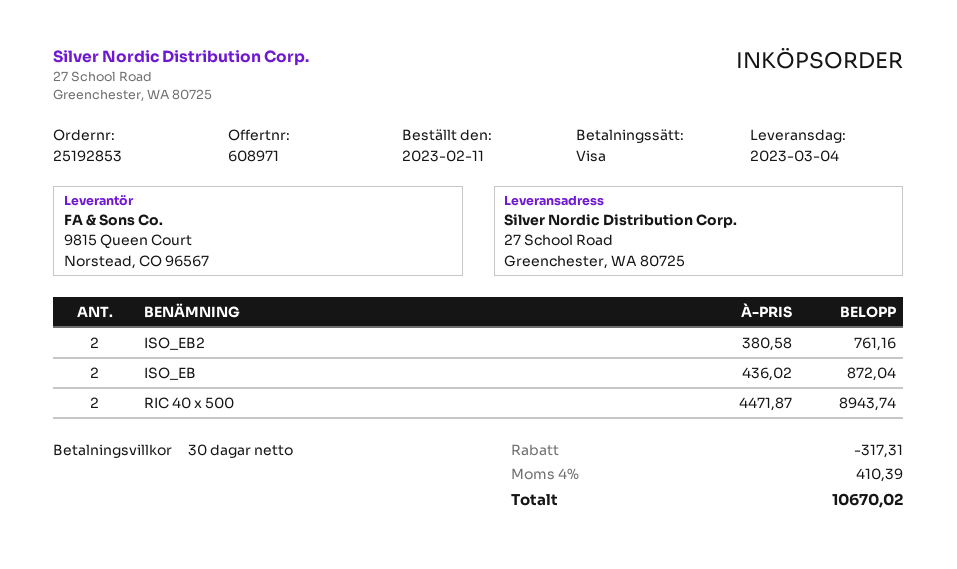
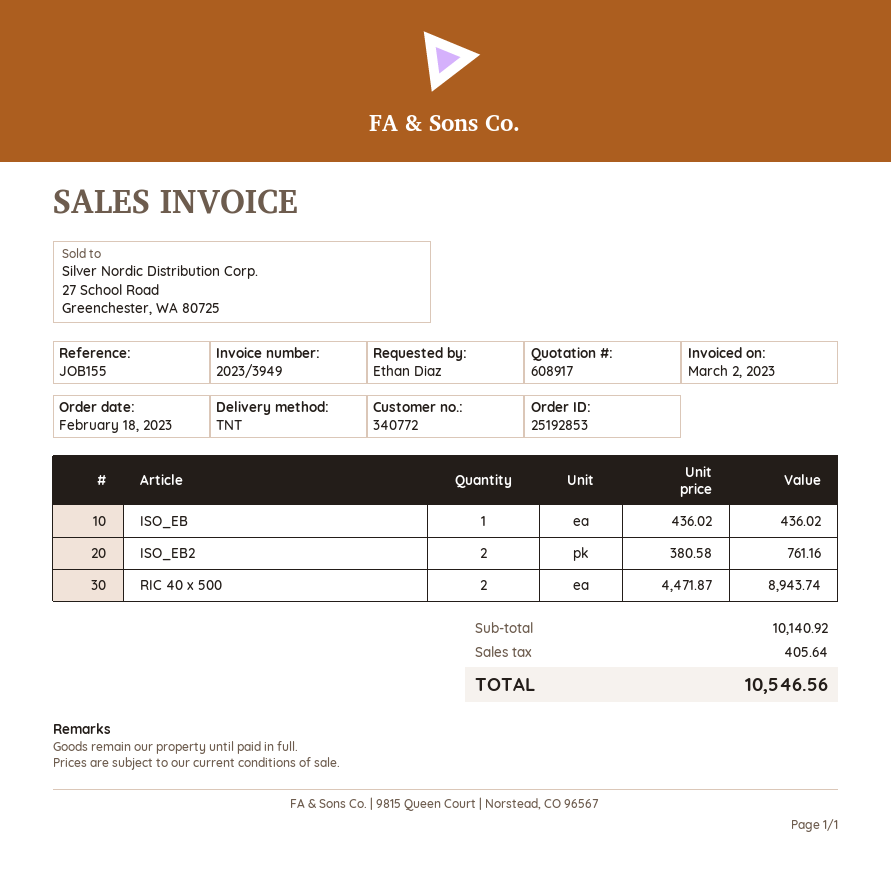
quote number: 608971 -> 608917
order date: 2023-02-11 -> 2023-02-18
ISO_EB: 2 x 436.02 = 872.04 -> 1 x 436.02 = 436.02
discount: 317.31 -> none
tax: 410.39 -> 405.64
total: 10670.02 -> 10546.56

